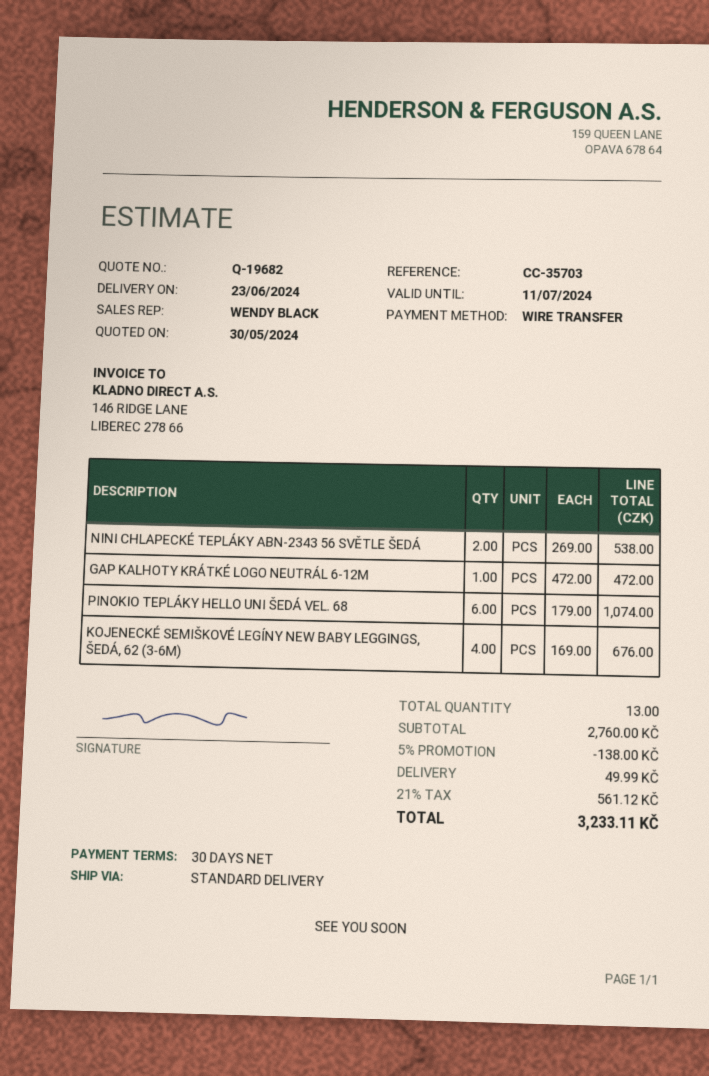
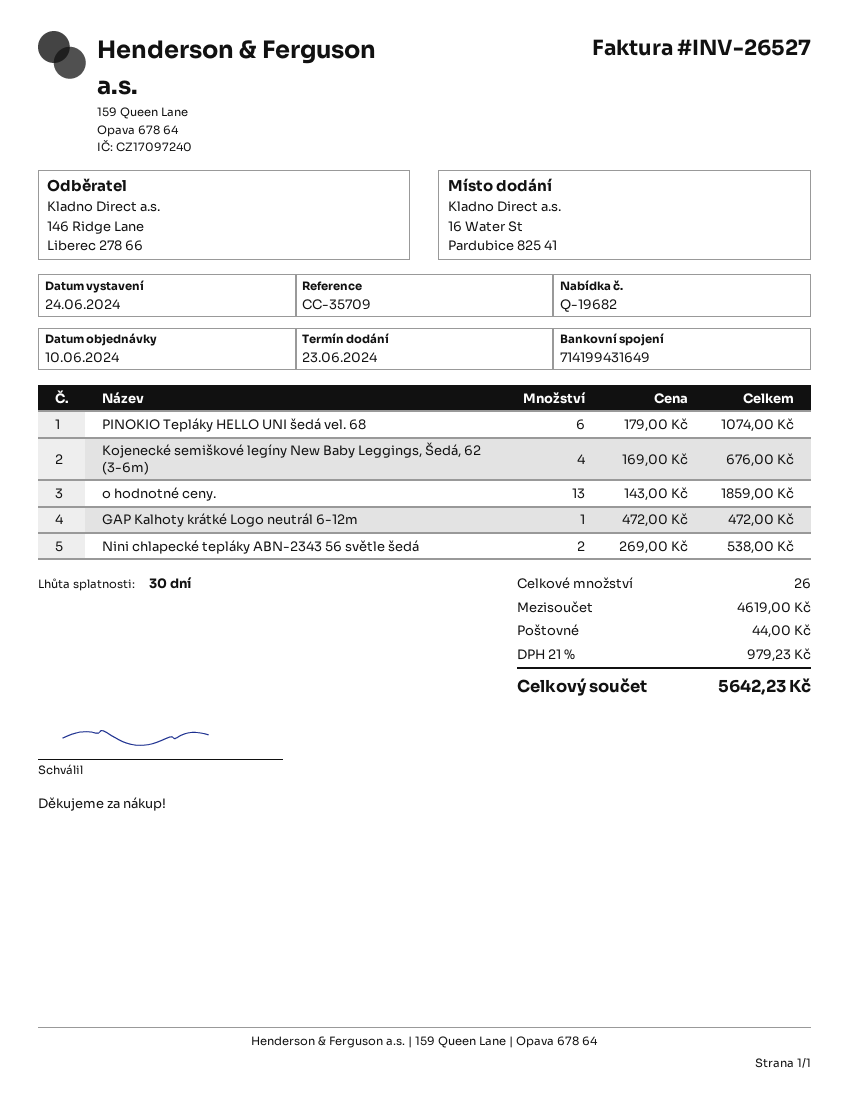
reference: CC-35703 -> CC-35709
o hodnotné ceny.: none -> 13 x 143.00 = 1859.00
total quantity: 13 -> 26
subtotal: 2760.00 -> 4619.00
discount: 5% = 138.00 -> none
shipping: 49.99 -> 44.00
tax: 21% = 561.12 -> 21% = 979.23
total: 3233.11 -> 5642.23

